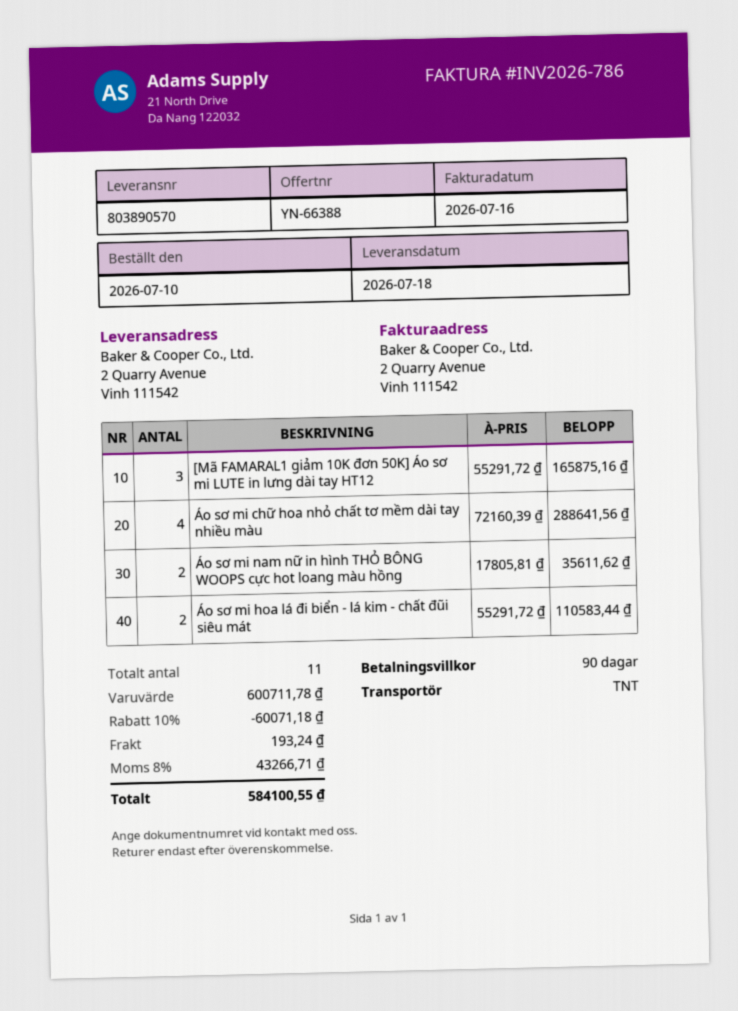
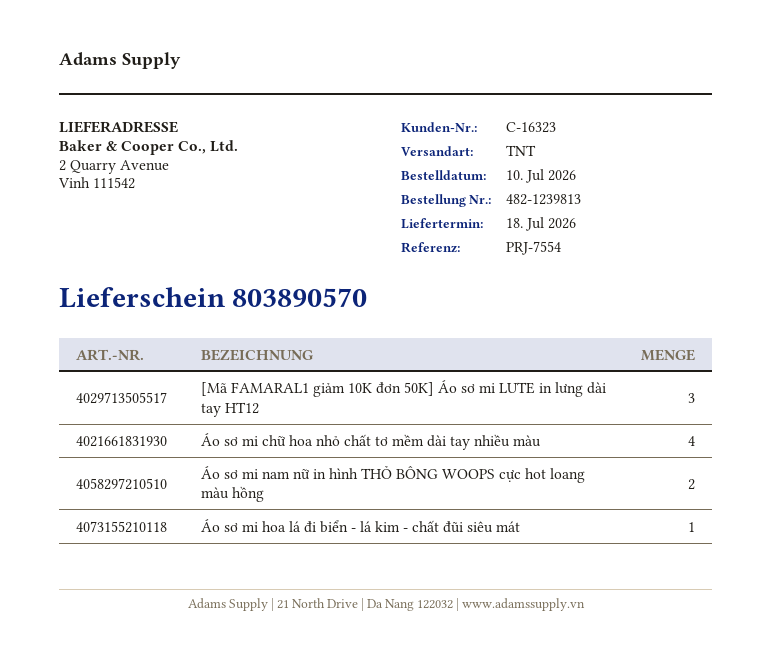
Áo sơ mi hoa lá đi biển - lá kim - chất đũi siêu mát: 2 -> 1

